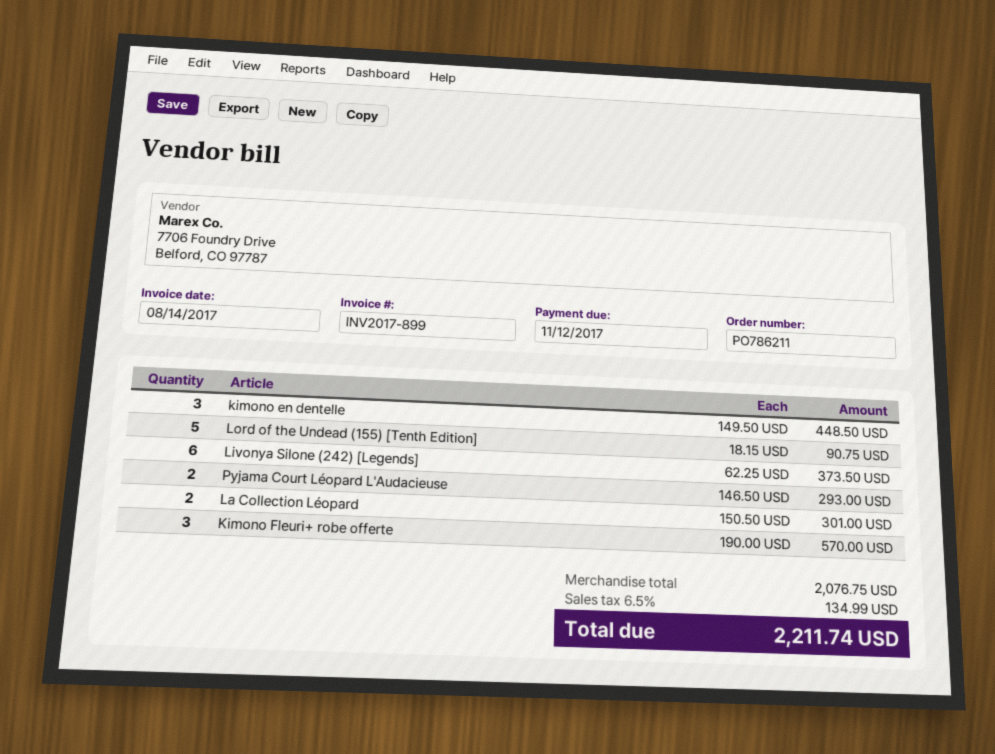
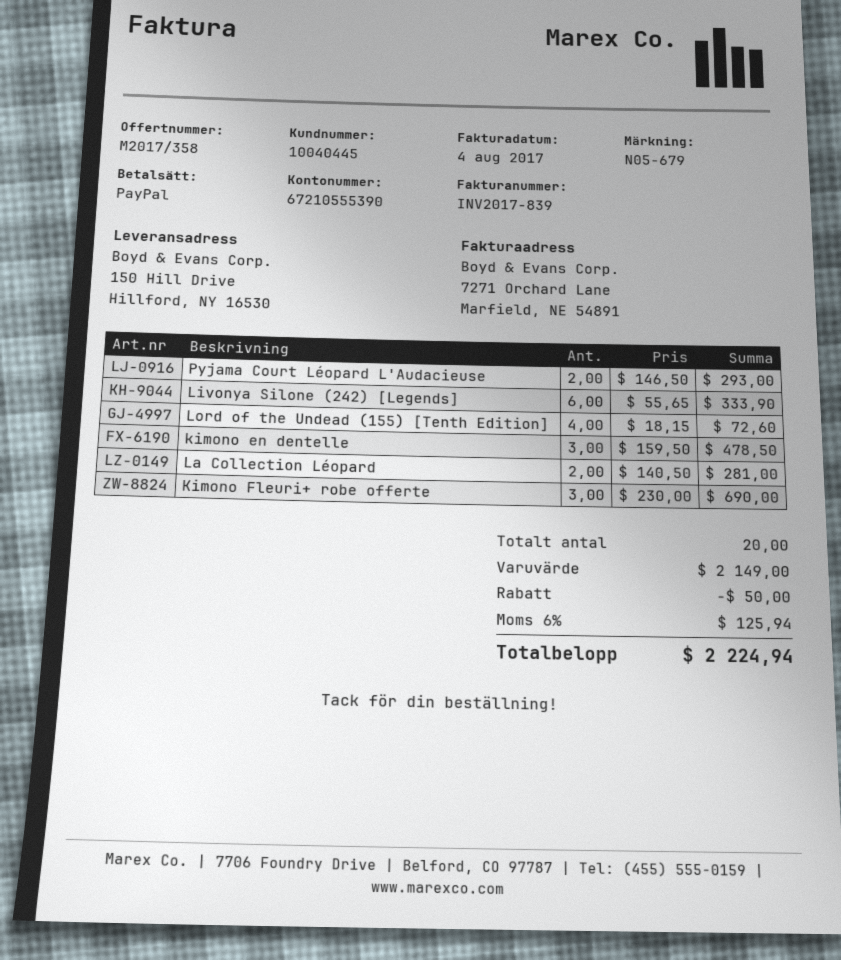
invoice number: INV2017-899 -> INV2017-839
invoice date: 2017-08-14 -> 2017-08-04
kimono en dentelle: 3 x 149.50 = 448.50 -> 3 x 159.50 = 478.50
Lord of the Undead (155) [Tenth Edition]: 5 x 18.15 = 90.75 -> 4 x 18.15 = 72.60
Livonya Silone (242) [Legends]: 6 x 62.25 = 373.50 -> 6 x 55.65 = 333.90
La Collection Léopard: 2 x 150.50 = 301.00 -> 2 x 140.50 = 281.00
Kimono Fleuri+ robe offerte: 3 x 190.00 = 570.00 -> 3 x 230.00 = 690.00
subtotal: 2076.75 -> 2149.00
discount: none -> 50.00
tax: 6.5% = 134.99 -> 6% = 125.94
total: 2211.74 -> 2224.94

